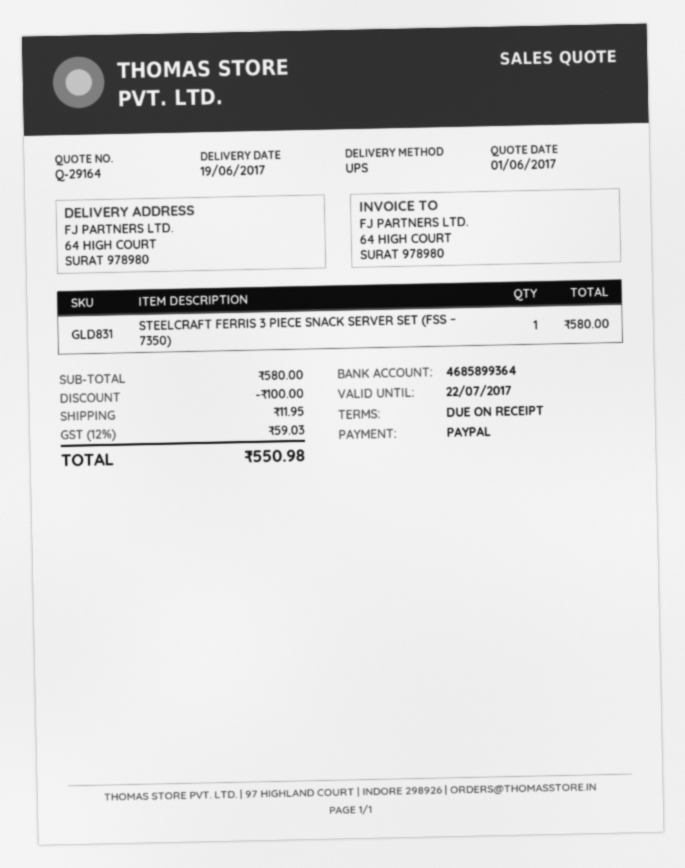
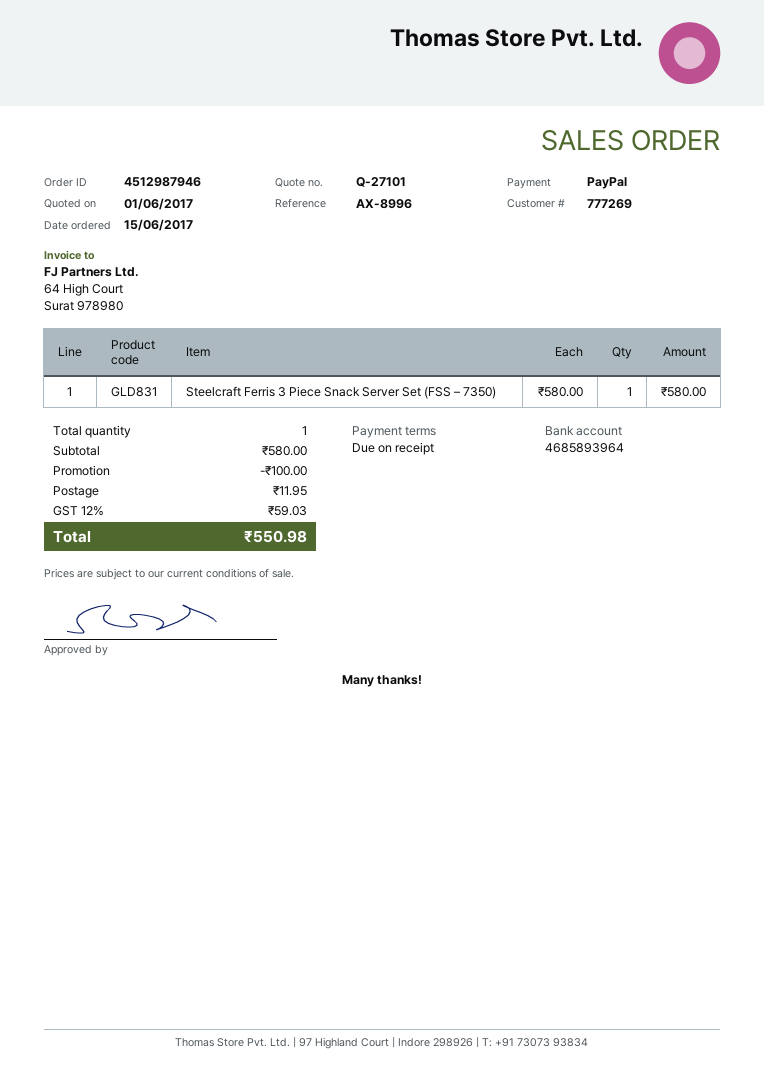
quote number: Q-29164 -> Q-27101
bank account: 4685899364 -> 4685893964

